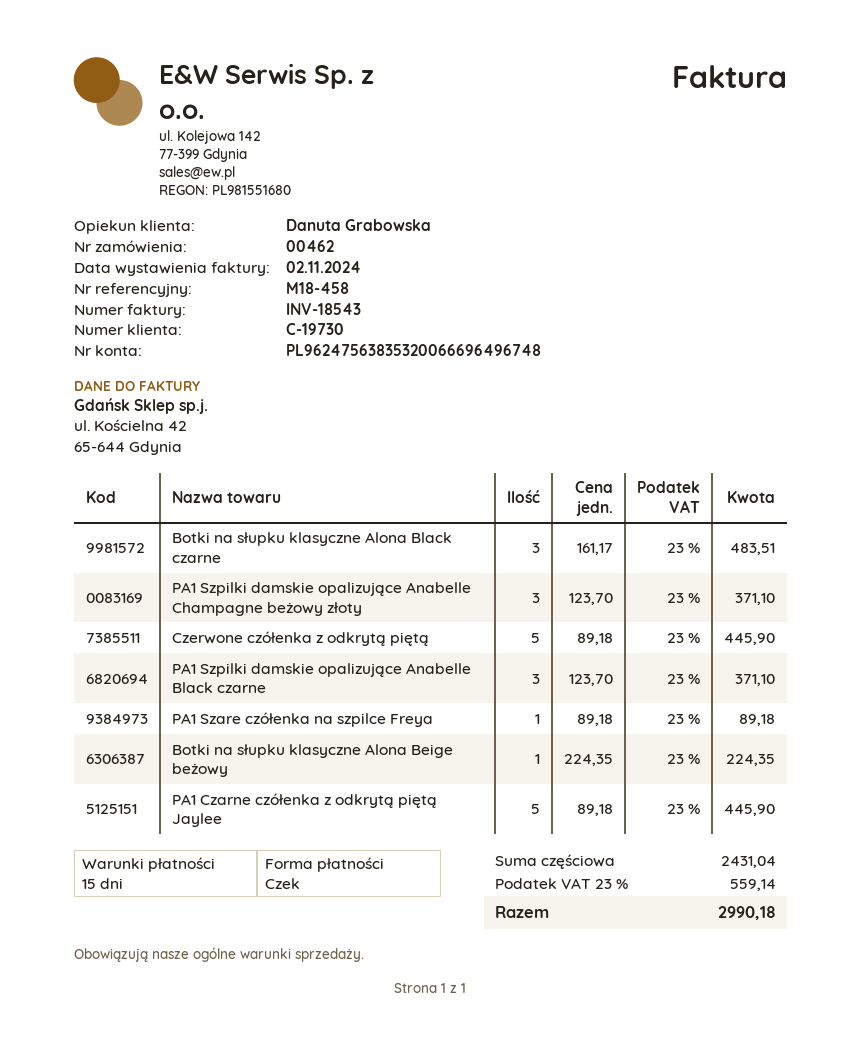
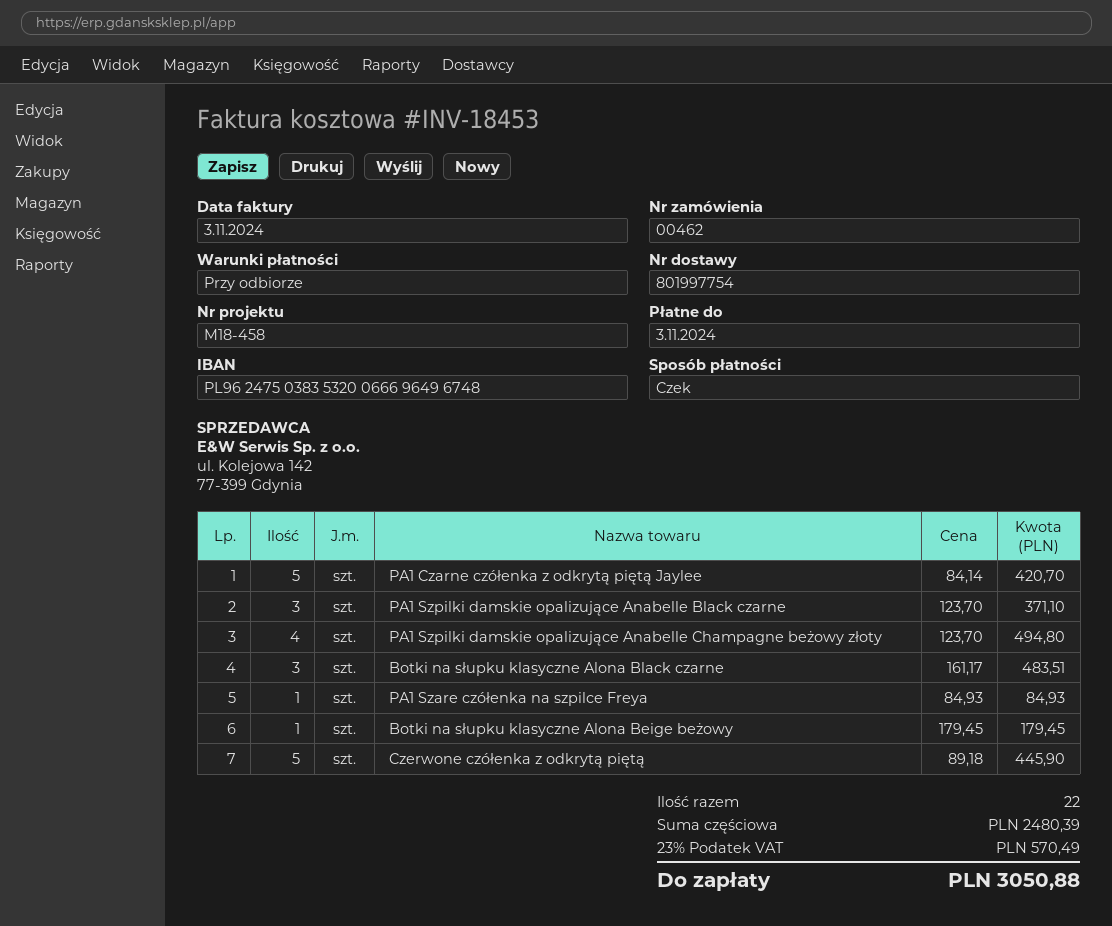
invoice number: INV-18543 -> INV-18453
invoice date: 2024-11-02 -> 2024-11-03
payment terms: 15 days -> on receipt
bank account: PL96247563835320066696496748 -> PL96247503835320066696496748
PA1 Szpilki damskie opalizujące Anabelle Champagne beżowy złoty: 3 x 123.70 = 371.10 -> 4 x 123.70 = 494.80
PA1 Szare czółenka na szpilce Freya: 1 x 89.18 = 89.18 -> 1 x 84.93 = 84.93
Botki na słupku klasyczne Alona Beige beżowy: 1 x 224.35 = 224.35 -> 1 x 179.45 = 179.45
PA1 Czarne czółenka z odkrytą piętą Jaylee: 5 x 89.18 = 445.90 -> 5 x 84.14 = 420.70
subtotal: 2431.04 -> 2480.39
tax: 23% = 559.14 -> 23% = 570.49
total: 2990.18 -> 3050.88

